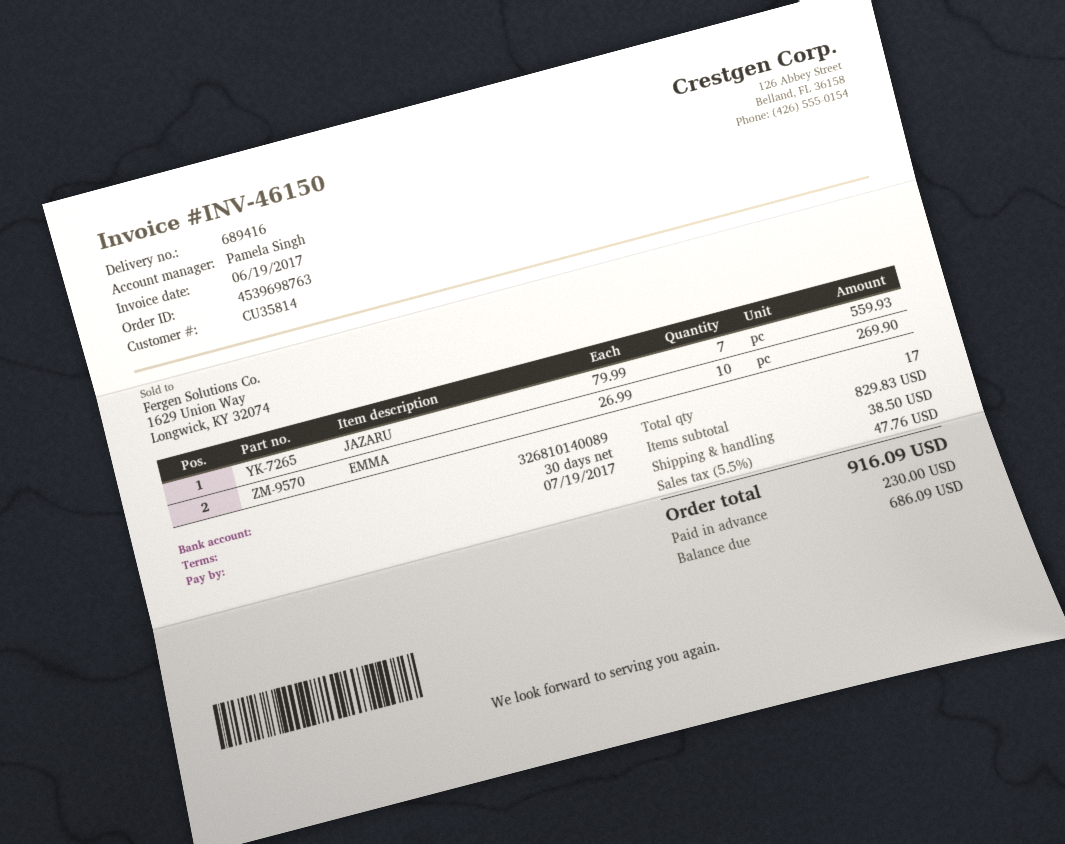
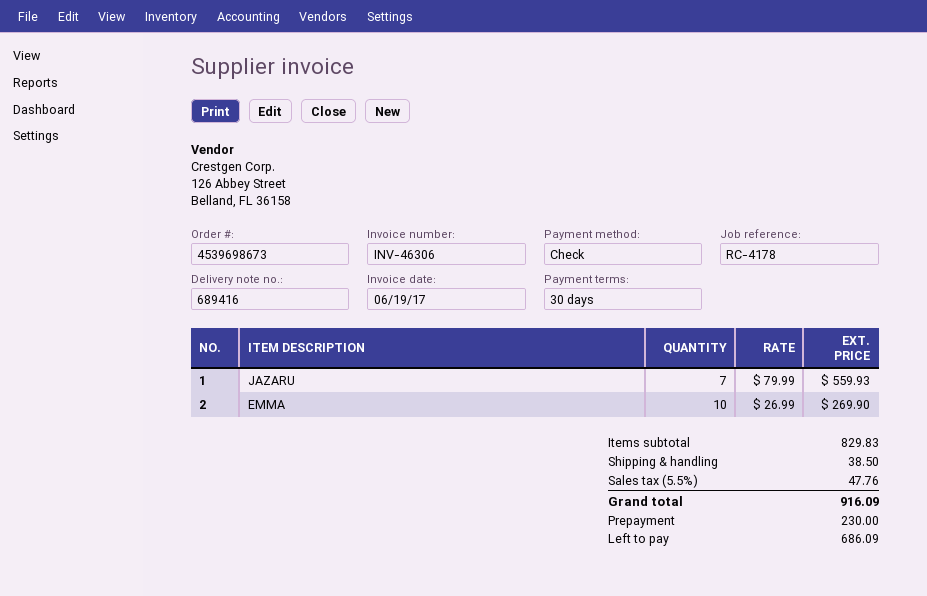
order number: 4539698763 -> 4539698673
invoice number: INV-46150 -> INV-46306

